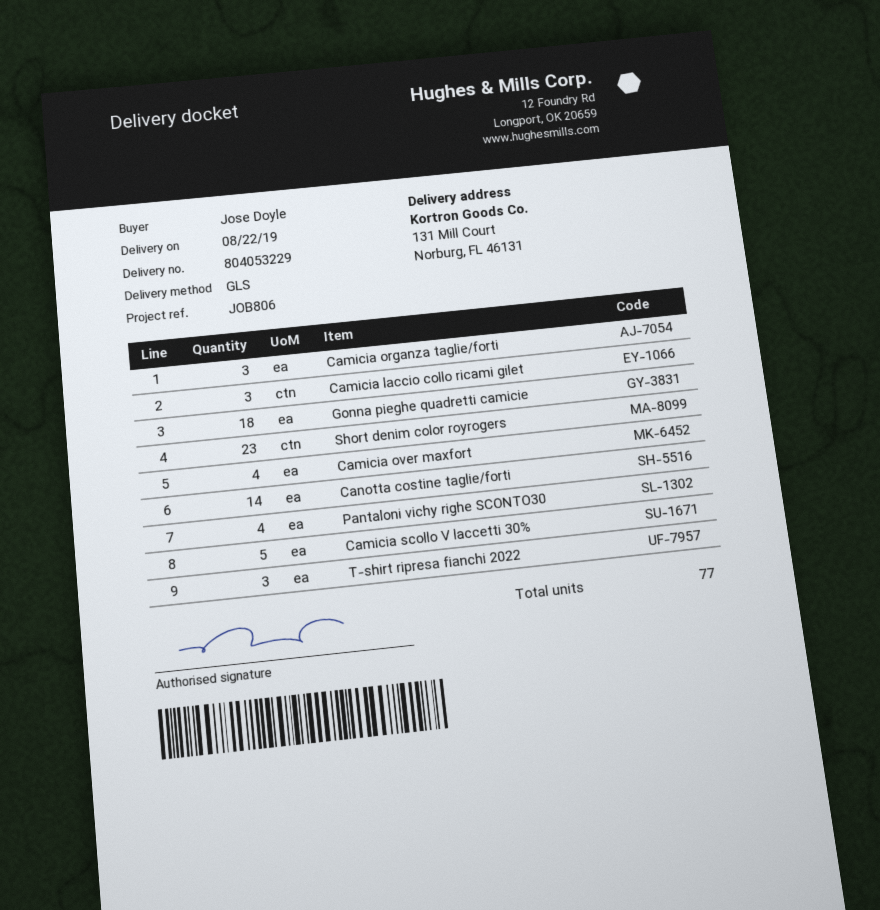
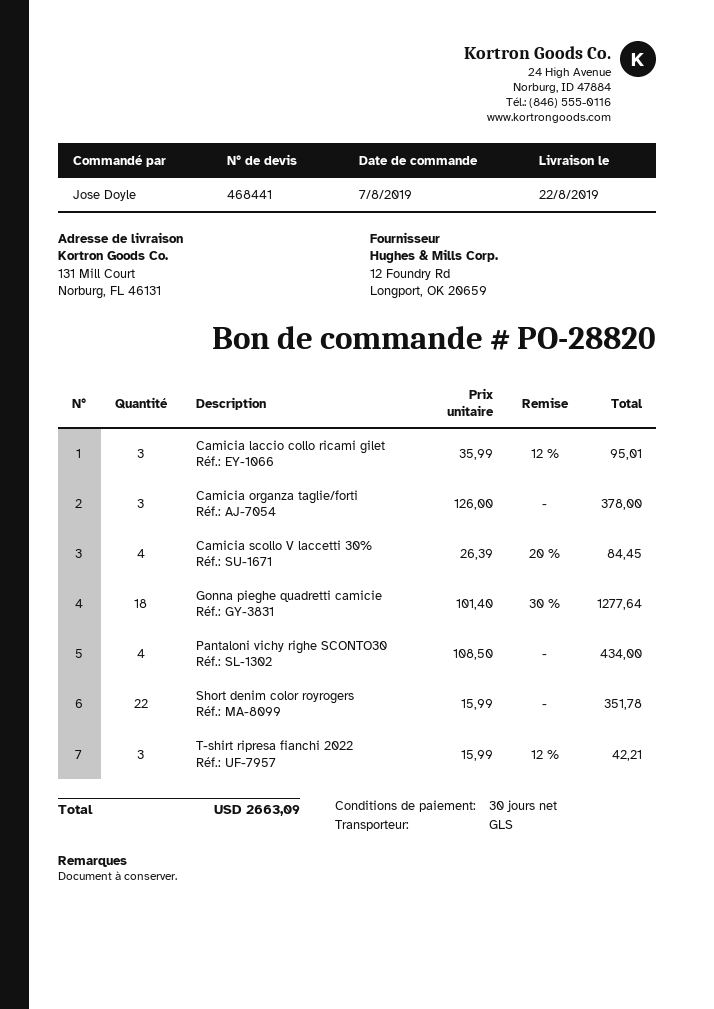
Short denim color royrogers: 23 -> 22
Camicia over maxfort: 4 -> none
Canotta costine taglie/forti: 14 -> none
Camicia scollo V laccetti 30%: 5 -> 4

